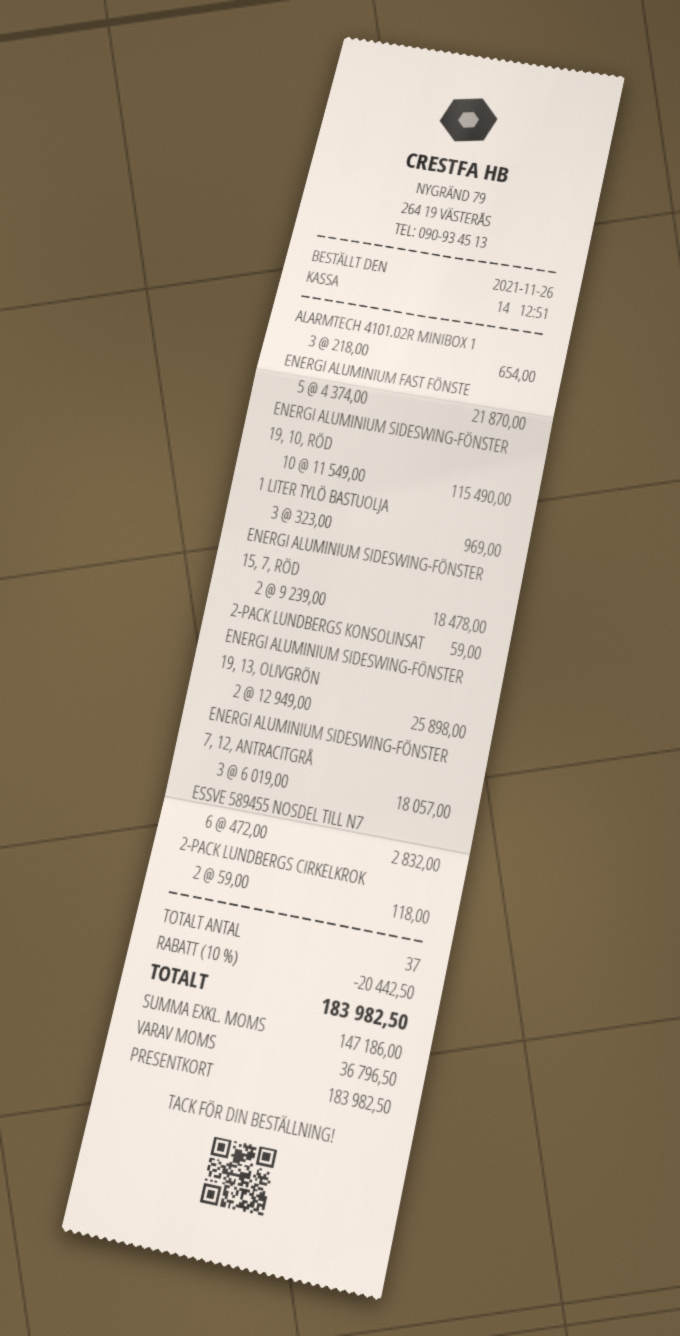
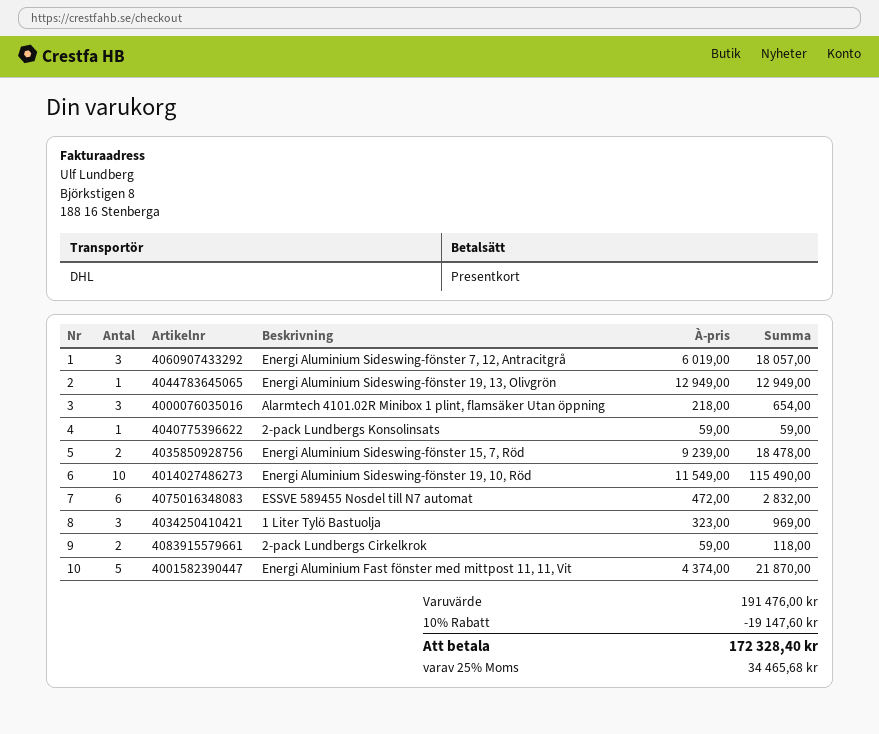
ENERGI ALUMINIUM SIDESWING-FÖNSTER 19, 13, OLIVGRÖN: 2 x 12949.00 = 25898.00 -> 1 x 12949.00 = 12949.00
discount: 10% = 20442.50 -> 10% = 19147.60
tax: 36796.50 -> 34465.68
total: 183982.50 -> 172328.40

